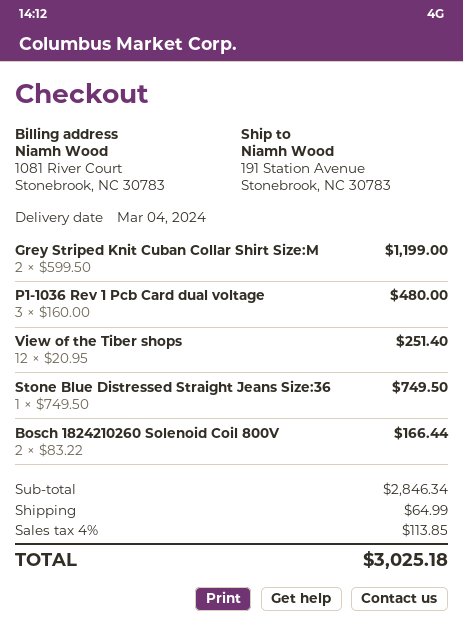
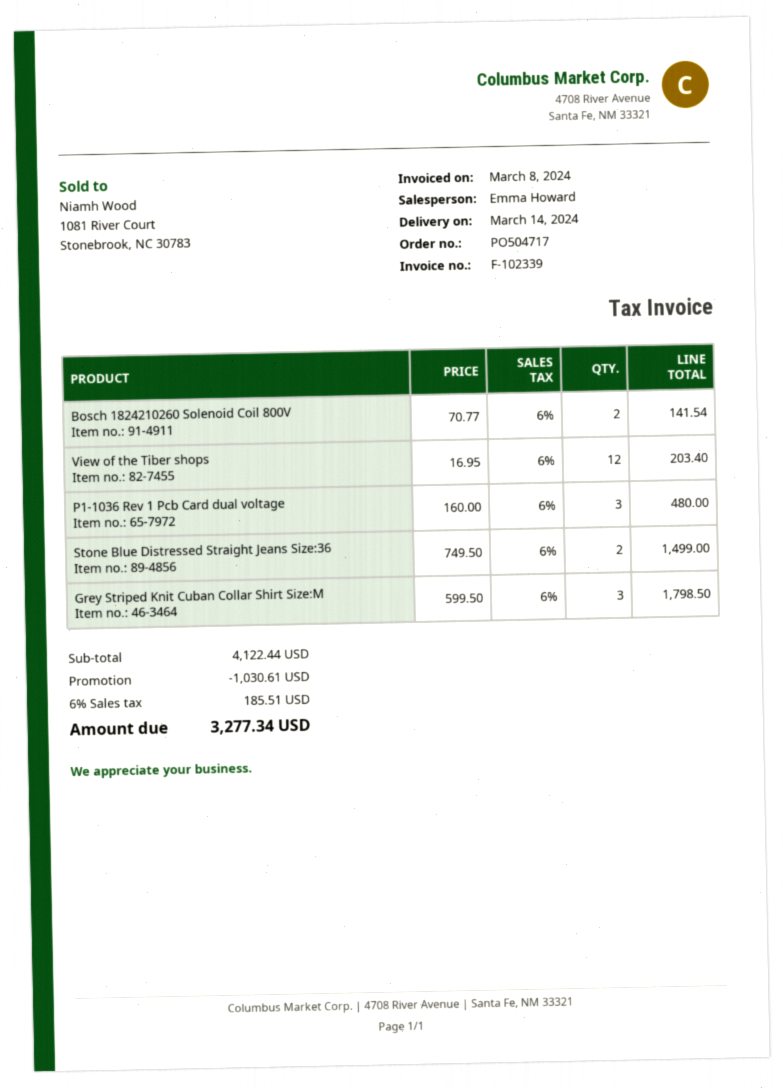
delivery date: 2024-03-04 -> 2024-03-14
Grey Striped Knit Cuban Collar Shirt Size:M: 2 x 599.50 = 1199.00 -> 3 x 599.50 = 1798.50
View of the Tiber shops: 12 x 20.95 = 251.40 -> 12 x 16.95 = 203.40
Stone Blue Distressed Straight Jeans Size:36: 1 x 749.50 = 749.50 -> 2 x 749.50 = 1499.00
Bosch 1824210260 Solenoid Coil 800V: 2 x 83.22 = 166.44 -> 2 x 70.77 = 141.54
subtotal: 2846.34 -> 4122.44
discount: none -> 1030.61
shipping: 64.99 -> none
tax: 4% = 113.85 -> 6% = 185.51
total: 3025.18 -> 3277.34

